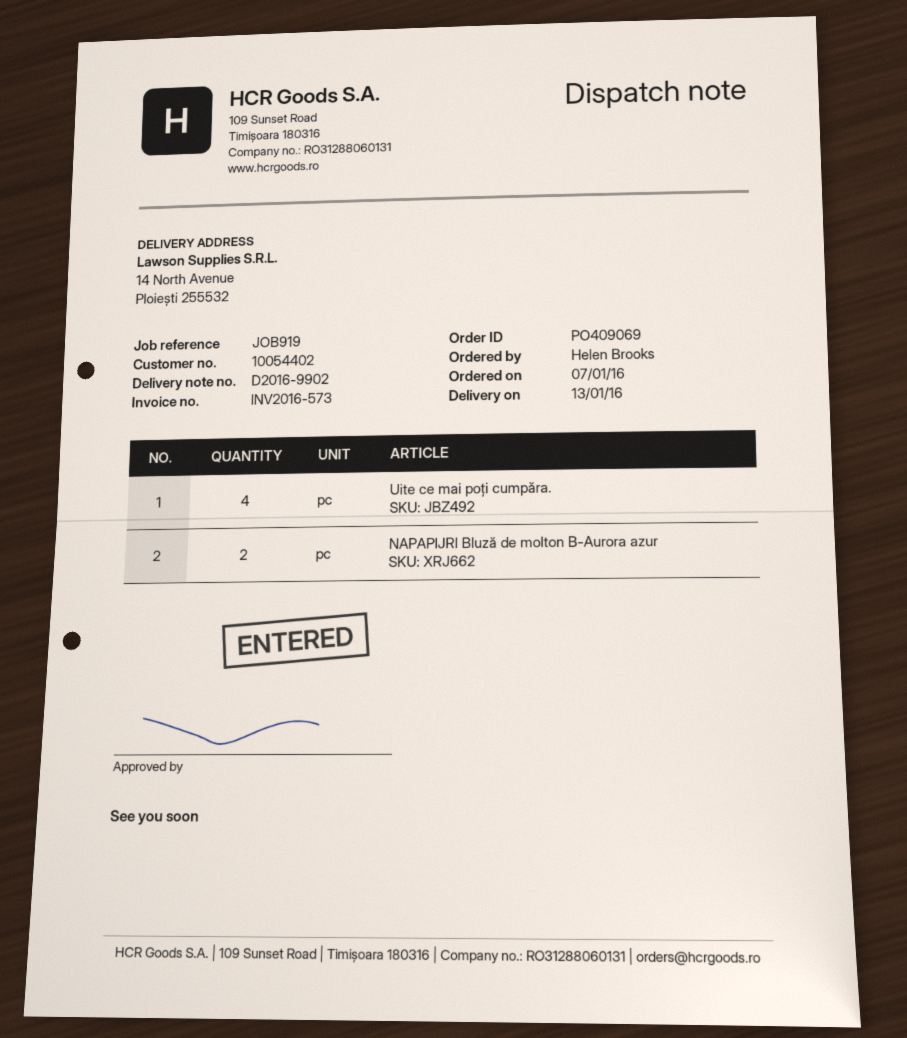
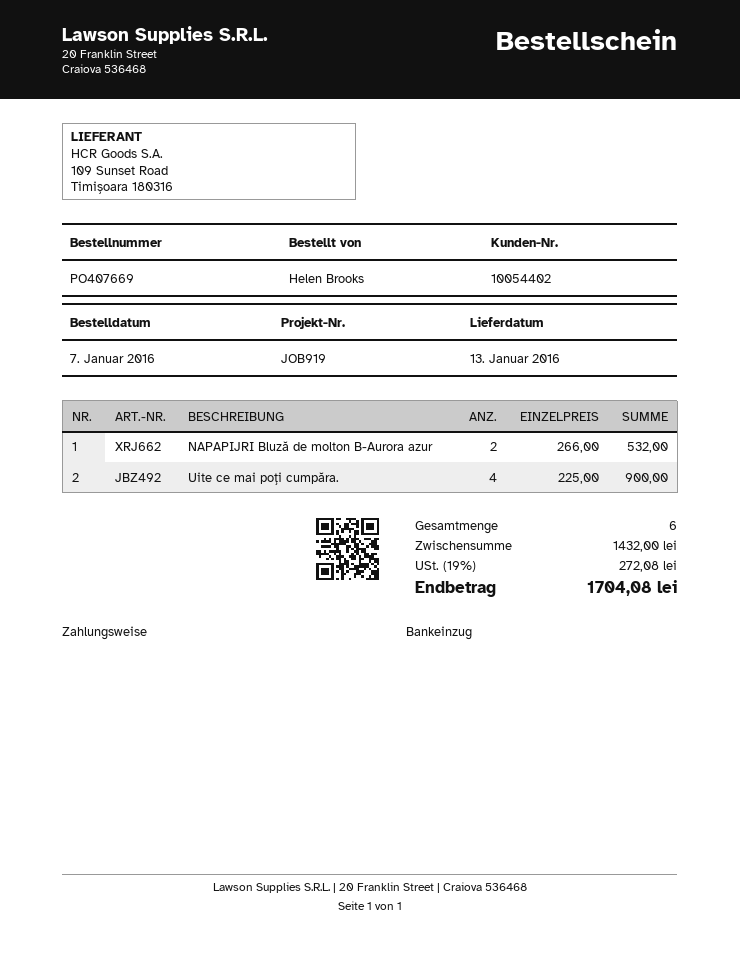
order number: PO409069 -> PO407669

